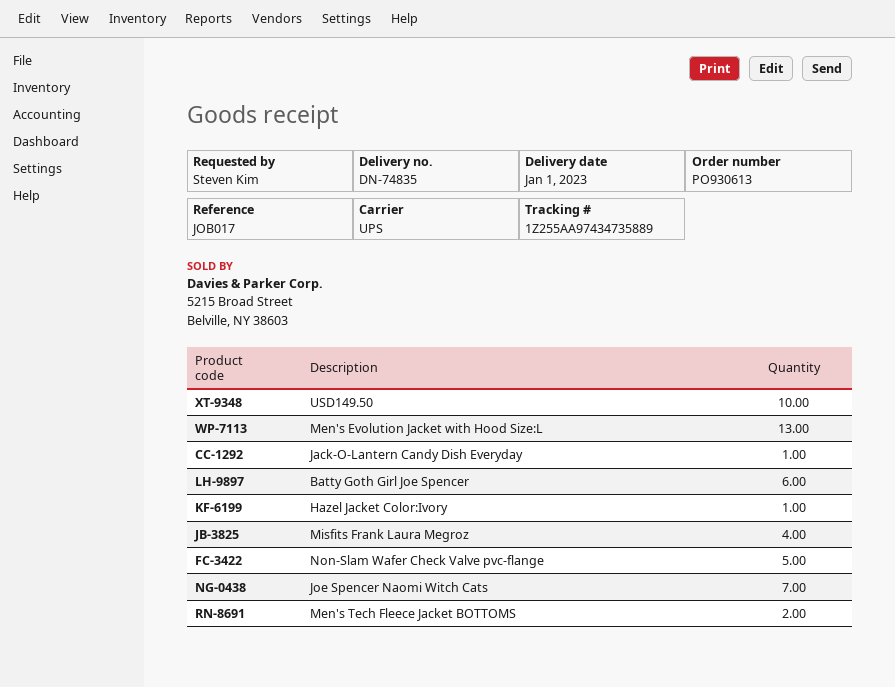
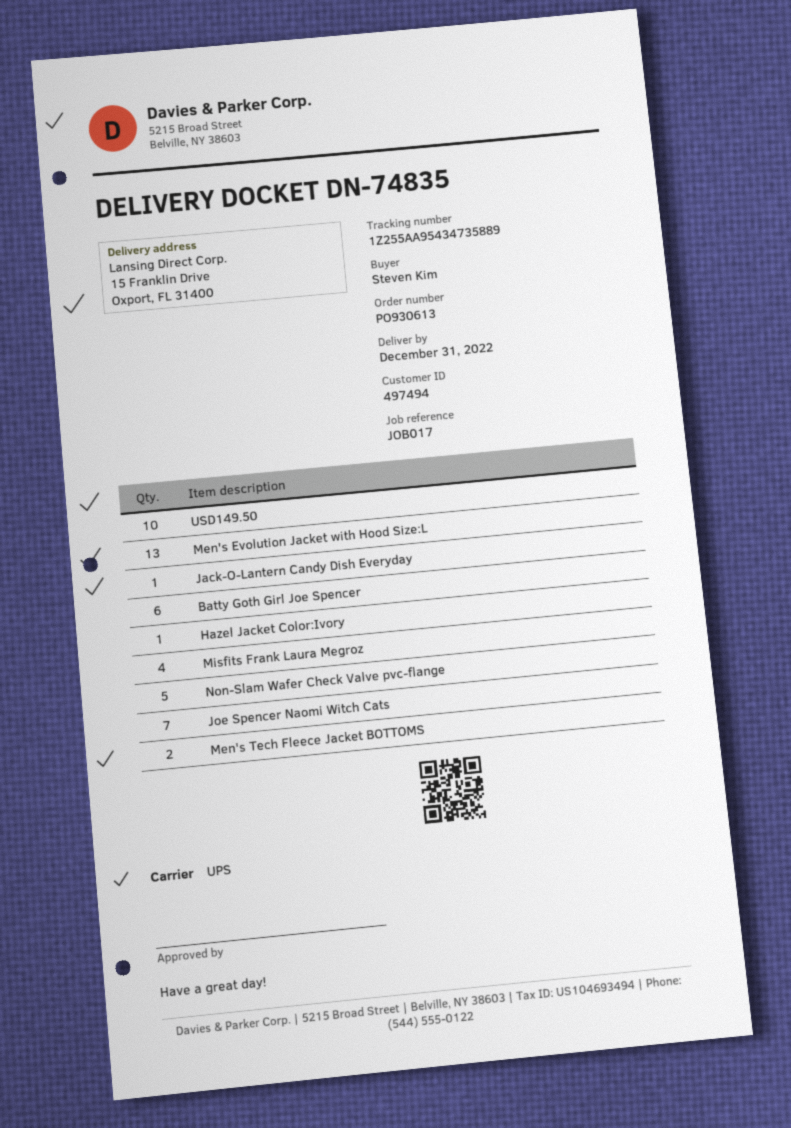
delivery date: 2023-01-01 -> 2022-12-31
tracking number: 1Z255AA97434735889 -> 1Z255AA95434735889

